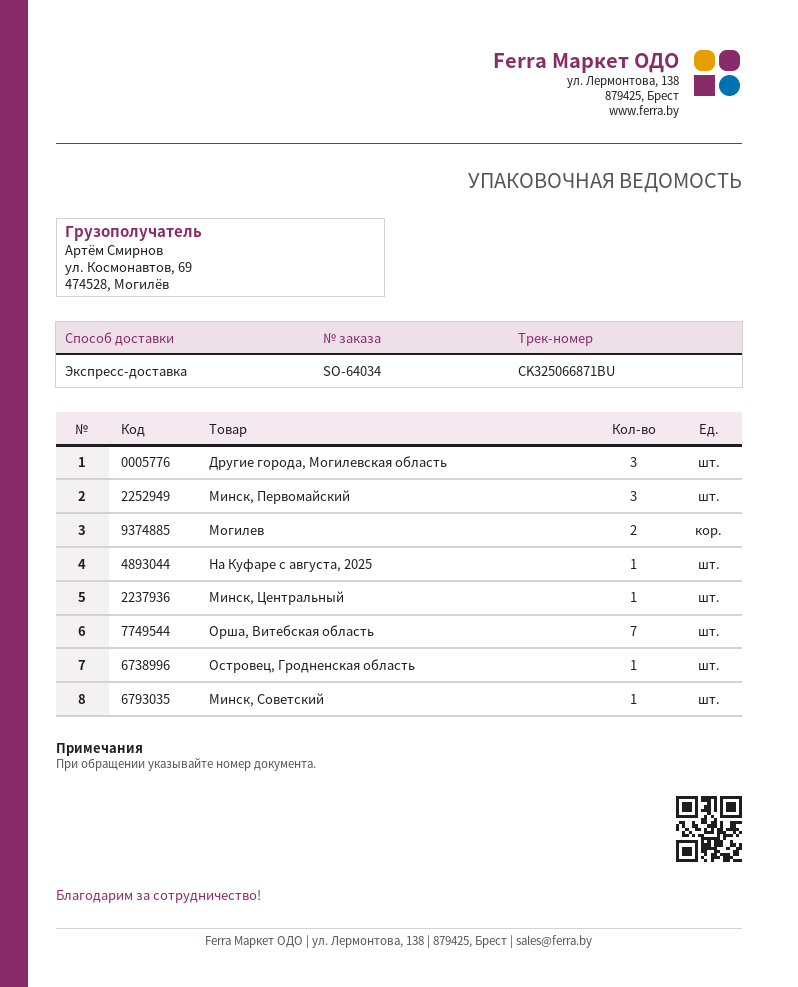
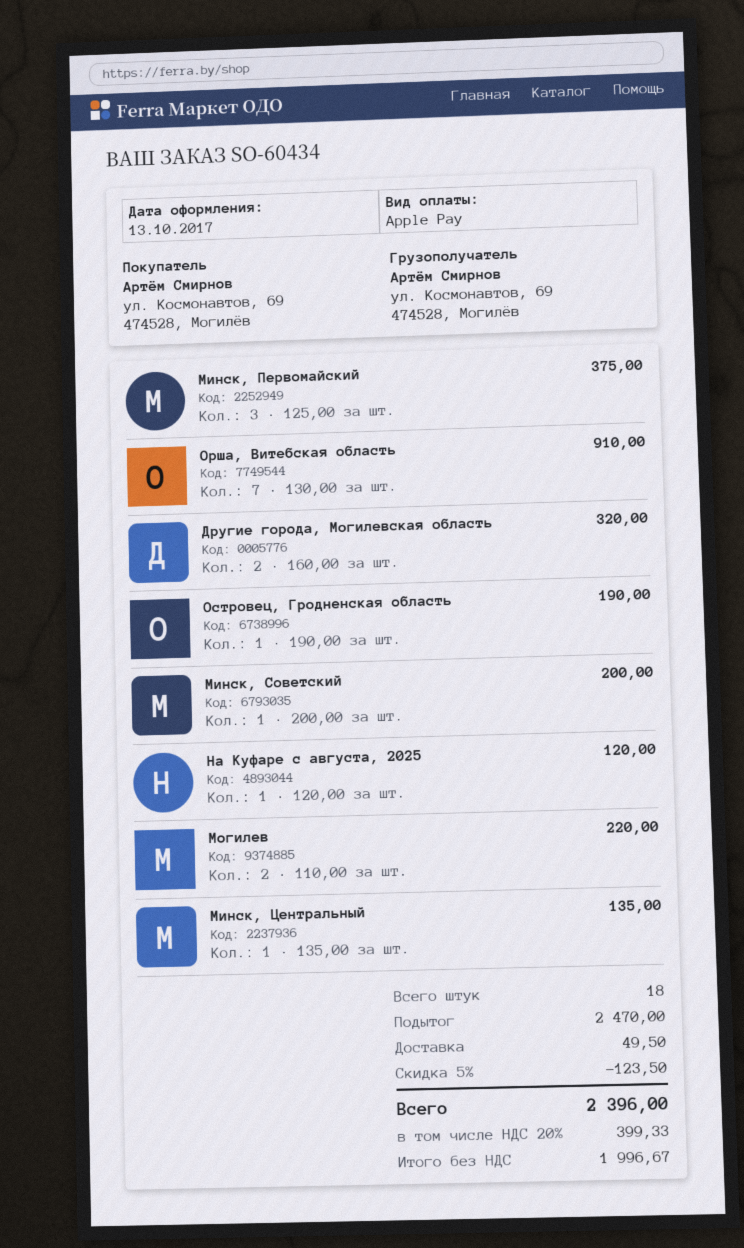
order number: SO-64034 -> SO-60434
Другие города, Могилевская область: 3 -> 2

